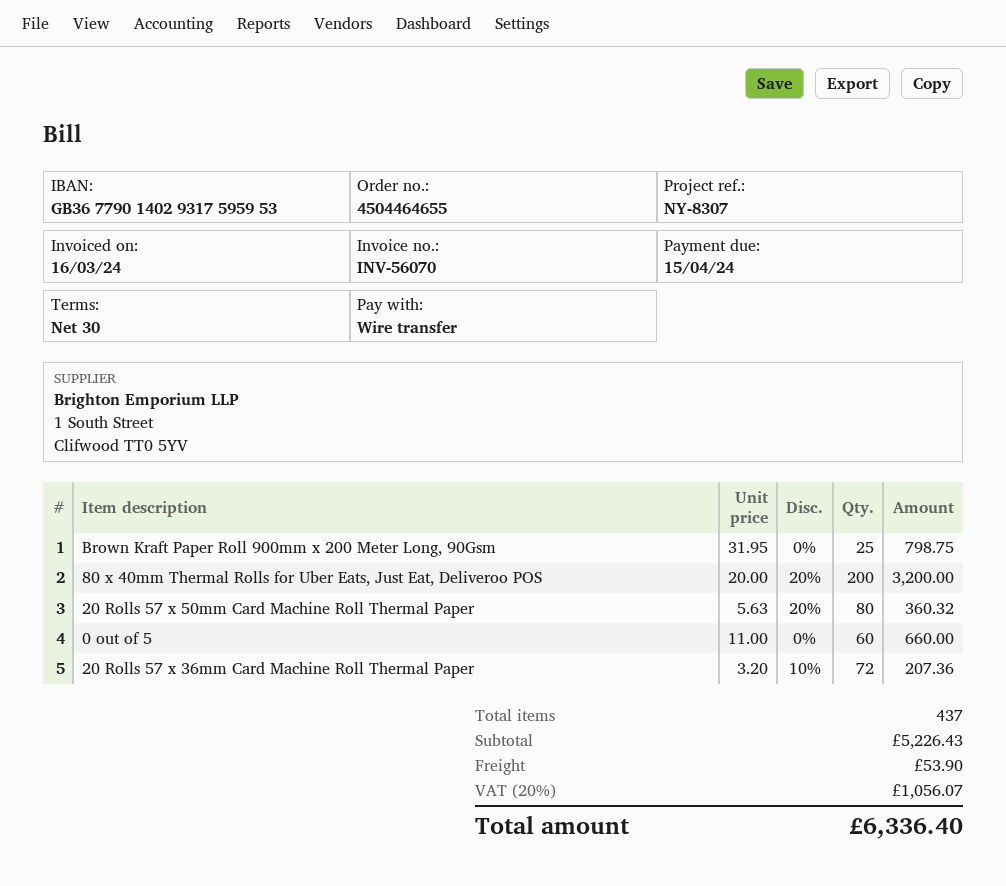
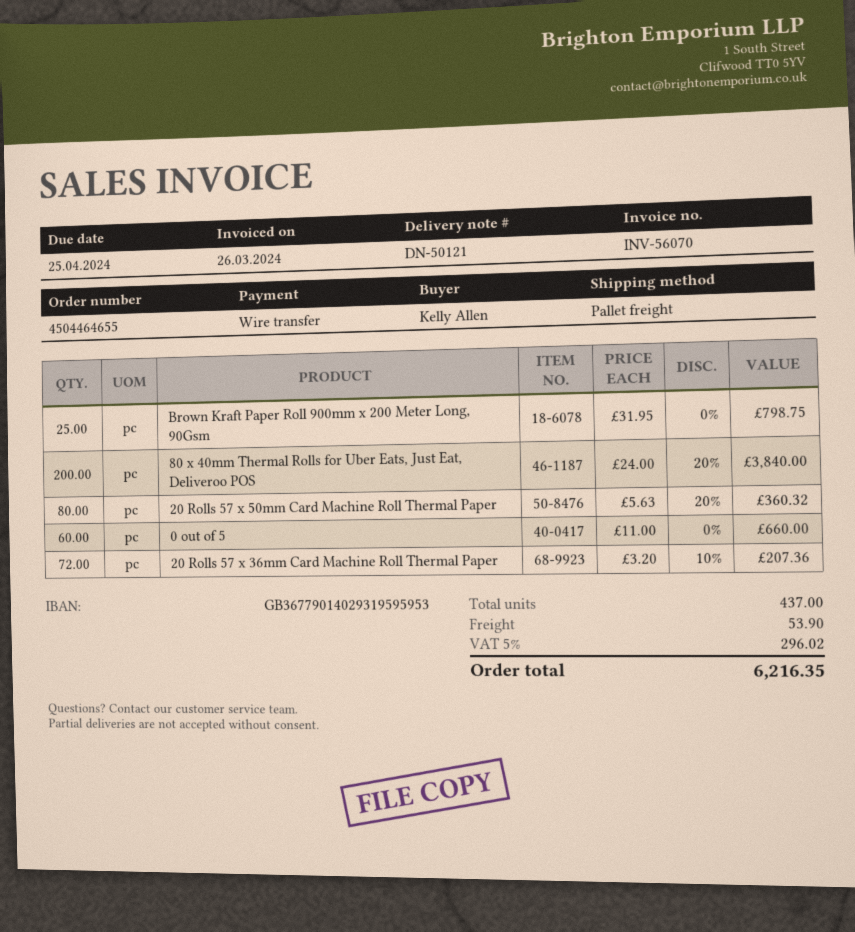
invoice date: 2024-03-16 -> 2024-03-26
due date: 2024-04-15 -> 2024-04-25
bank account: GB36779014029317595953 -> GB36779014029319595953
80 x 40mm Thermal Rolls for Uber Eats, Just Eat, Deliveroo POS: 200 x 20.00 - 20% = 3200.00 -> 200 x 24.00 - 20% = 3840.00
tax: 20% = 1056.07 -> 5% = 296.02
total: 6336.40 -> 6216.35

